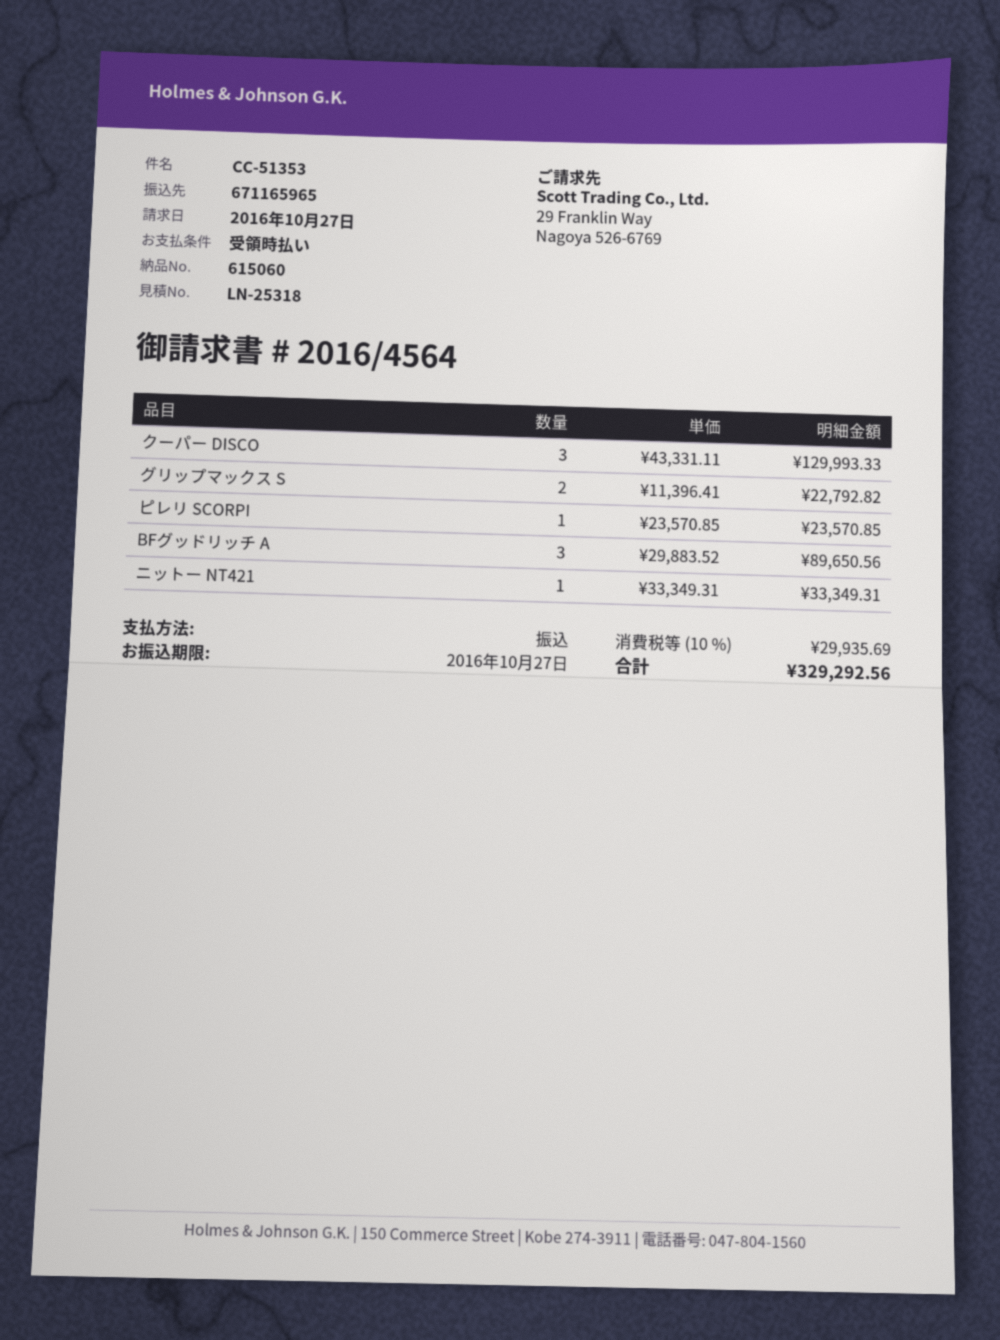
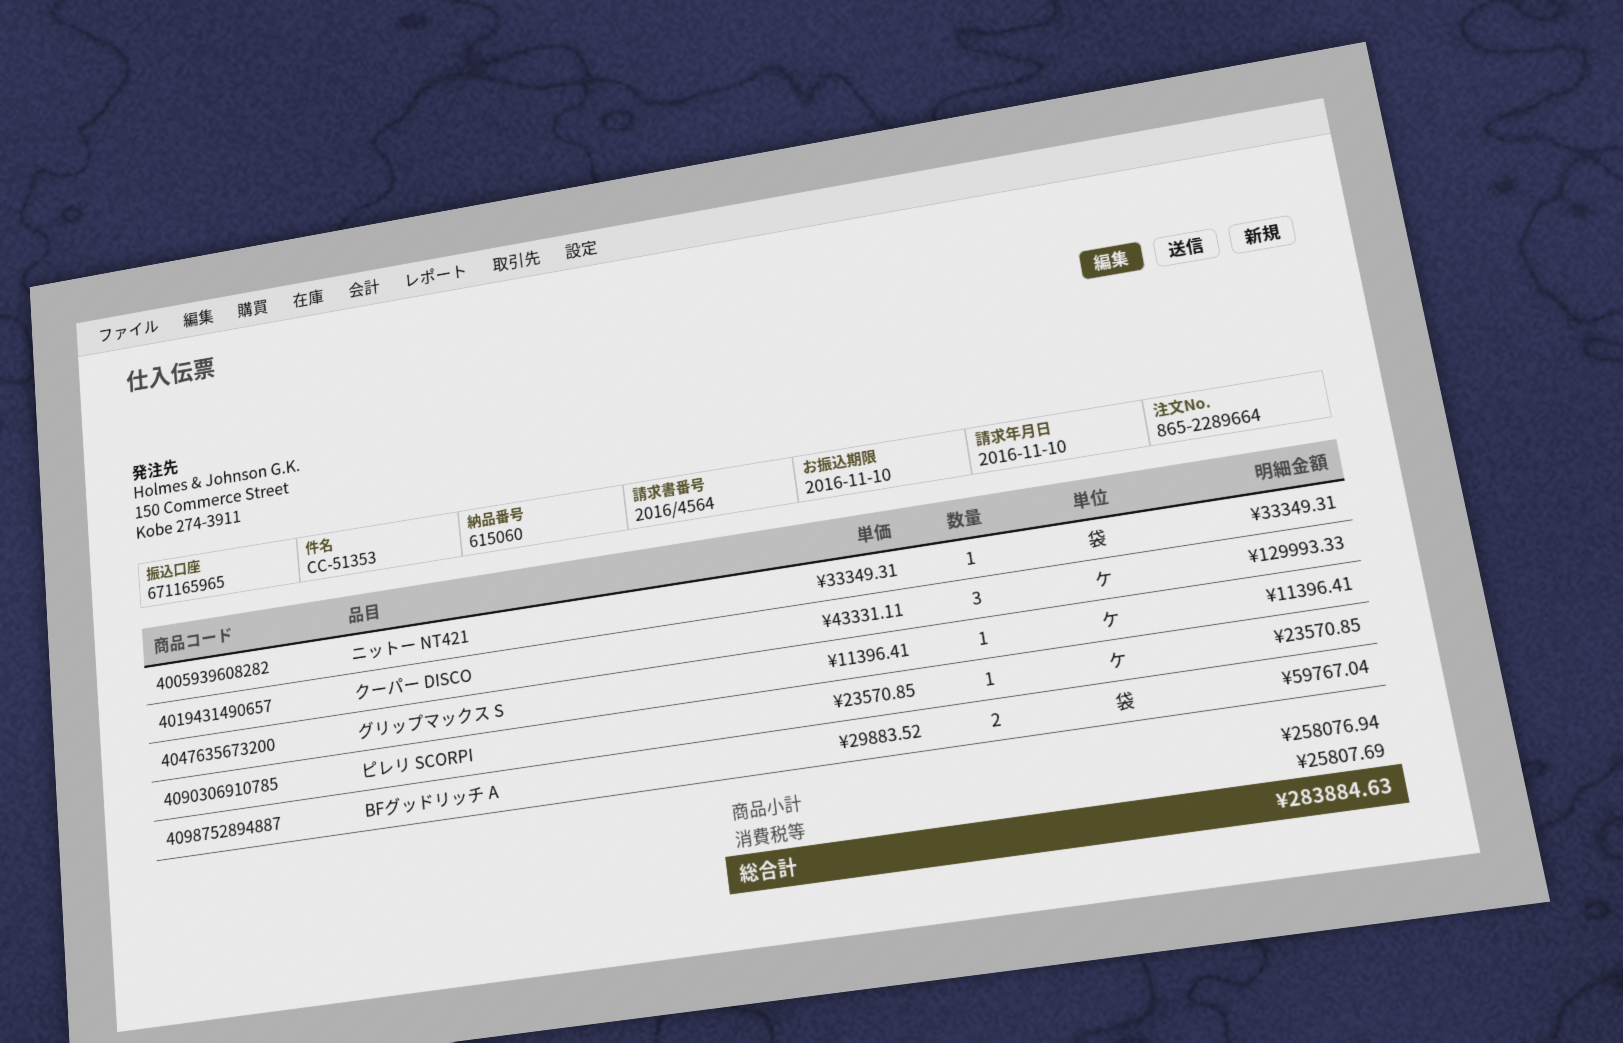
invoice date: 2016-10-27 -> 2016-11-10
due date: 2016-10-27 -> 2016-11-10
グリップマックス S: 2 x 11396.41 = 22792.82 -> 1 x 11396.41 = 11396.41
BFグッドリッチ A: 3 x 29883.52 = 89650.56 -> 2 x 29883.52 = 59767.04
tax: 29935.69 -> 25807.69
total: 329292.56 -> 283884.63

